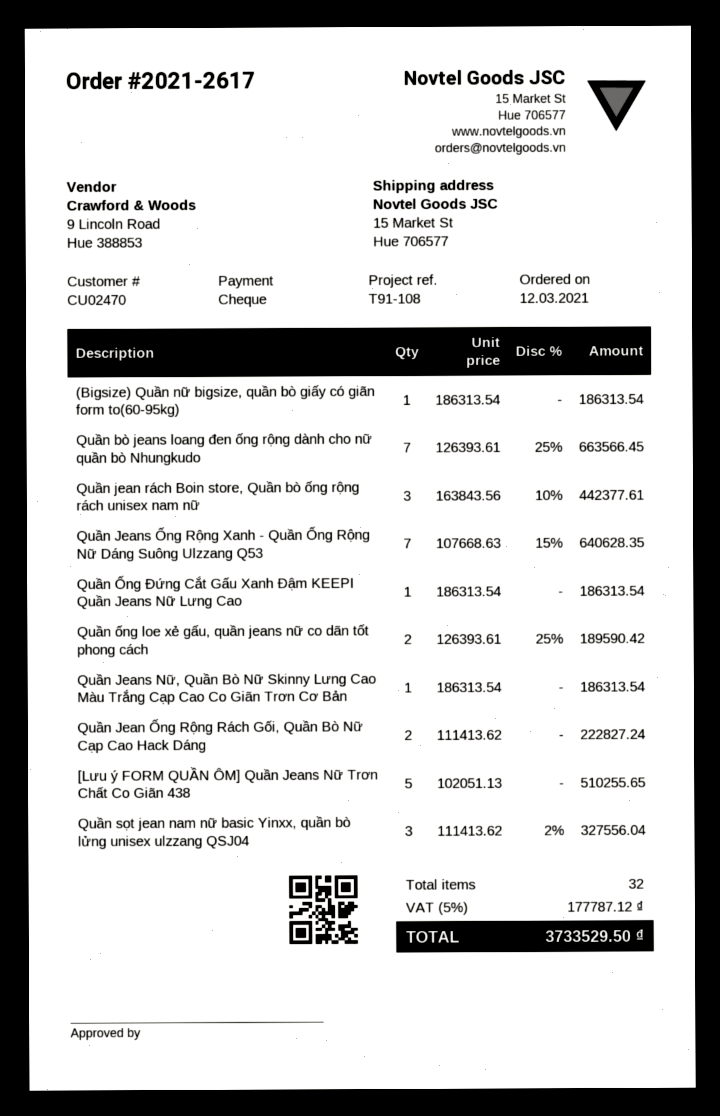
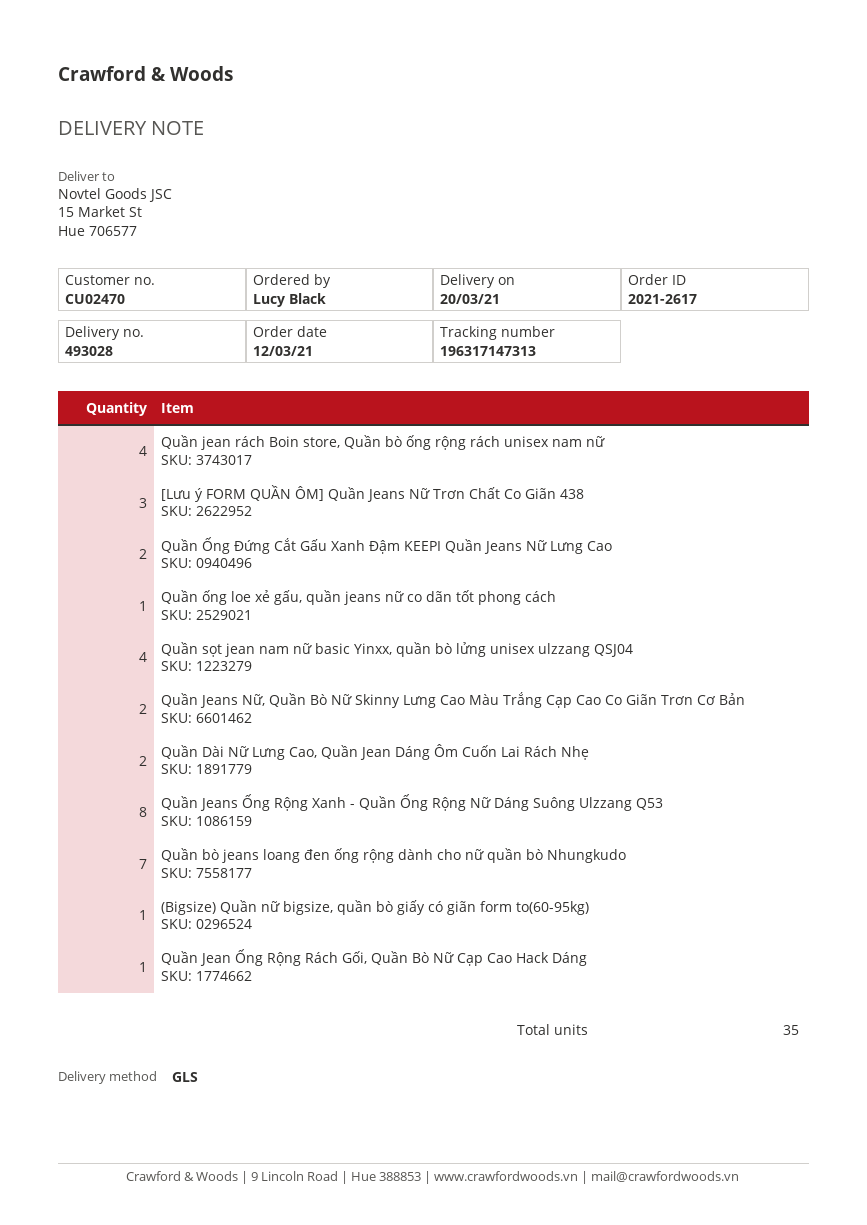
Quần jean rách Boin store, Quần bò ống rộng rách unisex nam nữ: 3 -> 4
Quần Jeans Ống Rộng Xanh - Quần Ống Rộng Nữ Dáng Suông Ulzzang Q53: 7 -> 8
Quần Ống Đứng Cắt Gấu Xanh Đậm KEEPI Quần Jeans Nữ Lưng Cao: 1 -> 2
Quần ống loe xẻ gấu, quần jeans nữ co dãn tốt phong cách: 2 -> 1
Quần Jeans Nữ, Quần Bò Nữ Skinny Lưng Cao Màu Trắng Cạp Cao Co Giãn Trơn Cơ Bản: 1 -> 2
Quần Jean Ống Rộng Rách Gối, Quần Bò Nữ Cạp Cao Hack Dáng: 2 -> 1
[Lưu ý FORM QUẦN ÔM] Quần Jeans Nữ Trơn Chất Co Giãn 438: 5 -> 3
Quần sọt jean nam nữ basic Yinxx, quần bò lửng unisex ulzzang QSJ04: 3 -> 4
Quần Dài Nữ Lưng Cao, Quần Jean Dáng Ôm Cuốn Lai Rách Nhẹ: none -> 2
total quantity: 32 -> 35

